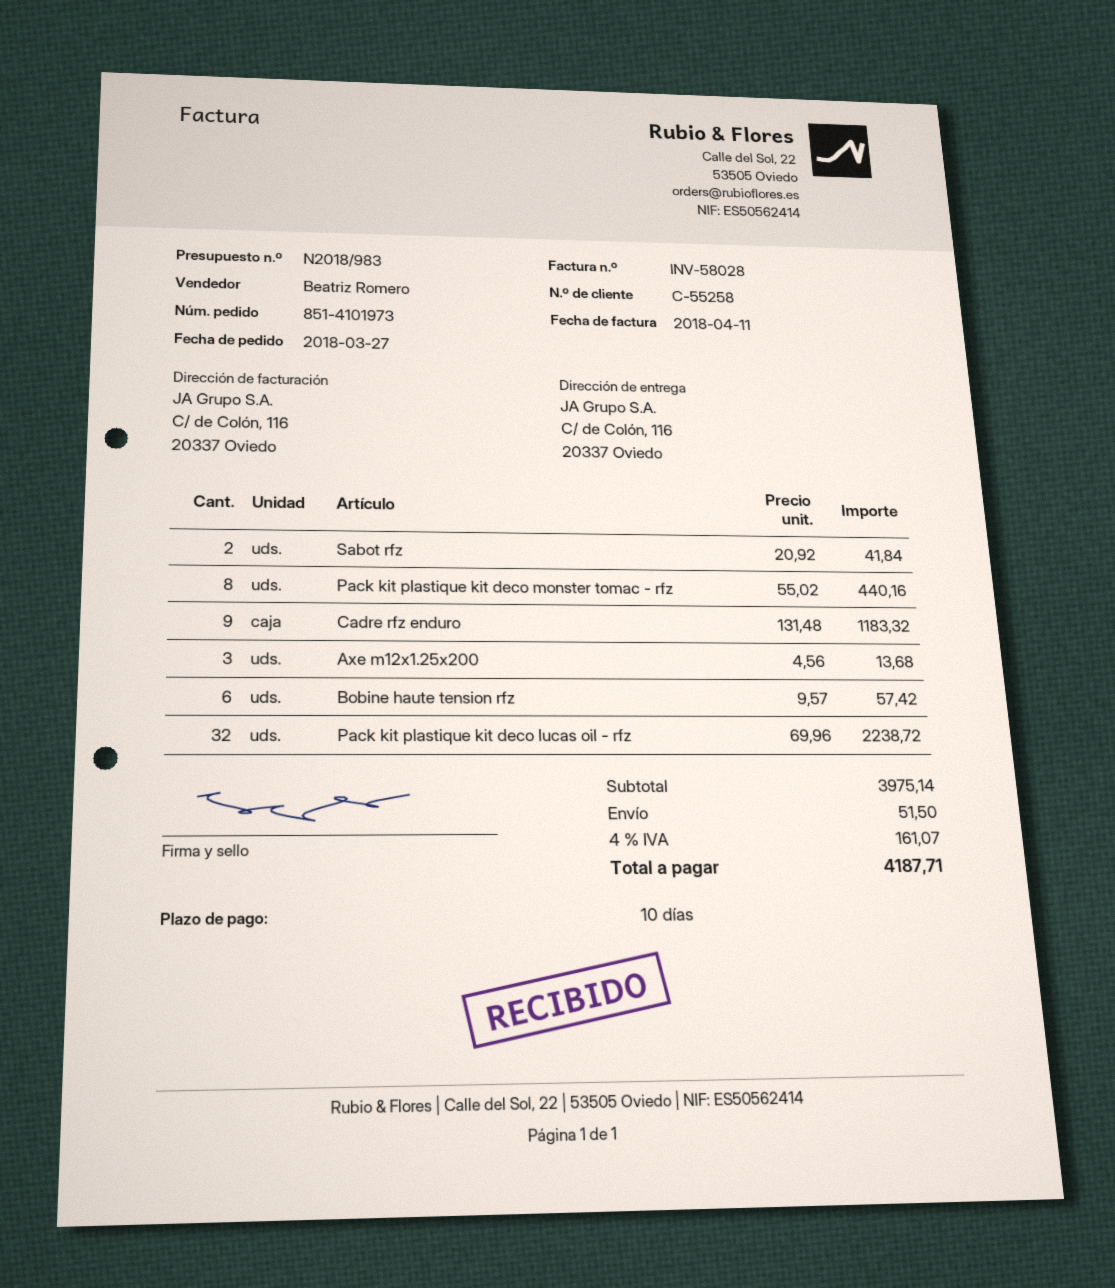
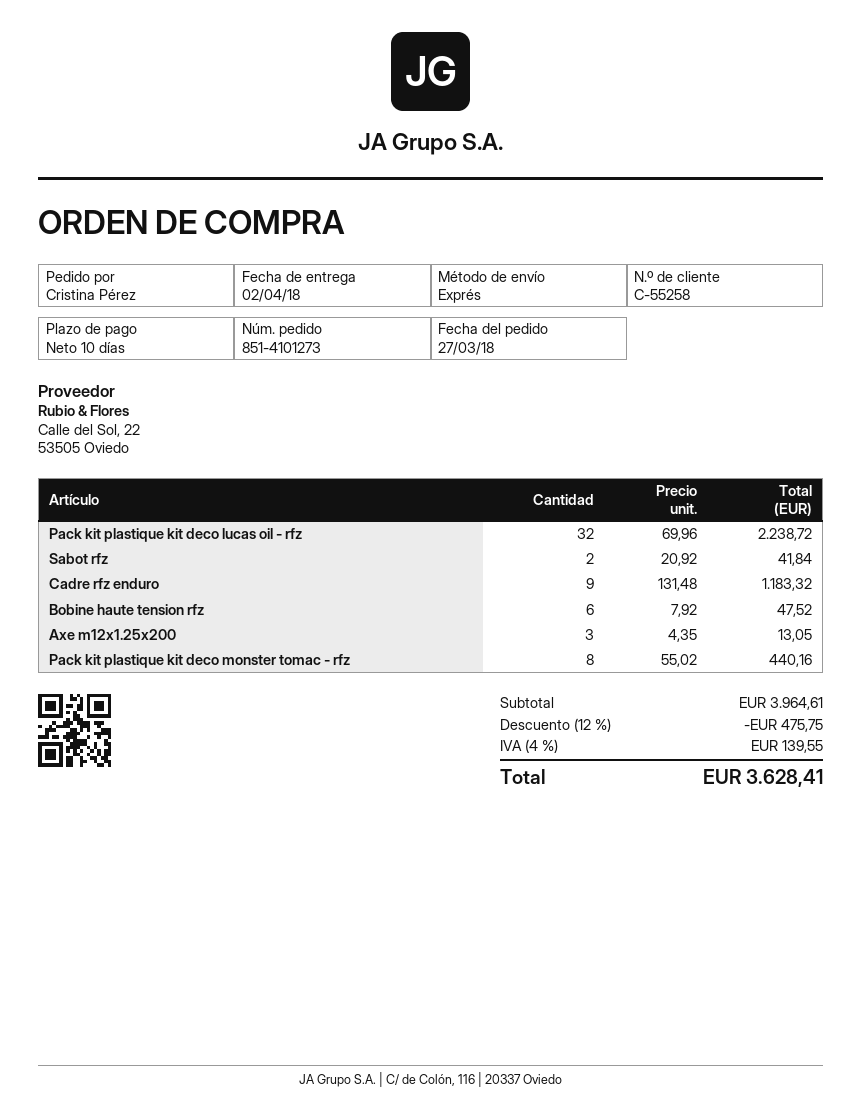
order number: 851-4101973 -> 851-4101273
Axe m12x1.25x200: 3 x 4.56 = 13.68 -> 3 x 4.35 = 13.05
Bobine haute tension rfz: 6 x 9.57 = 57.42 -> 6 x 7.92 = 47.52
subtotal: 3975.14 -> 3964.61
discount: none -> 12% = 475.75
shipping: 51.50 -> none
tax: 4% = 161.07 -> 4% = 139.55
total: 4187.71 -> 3628.41

